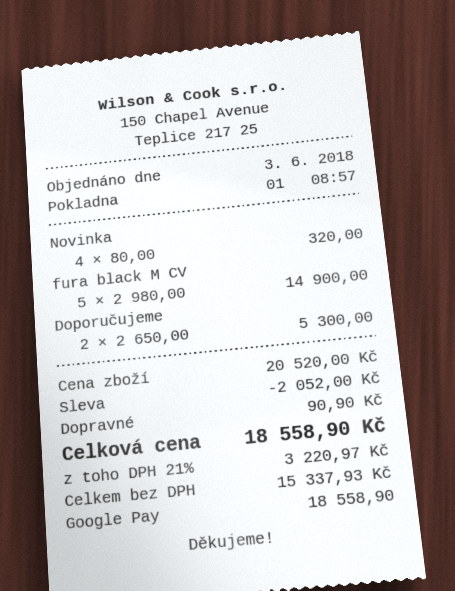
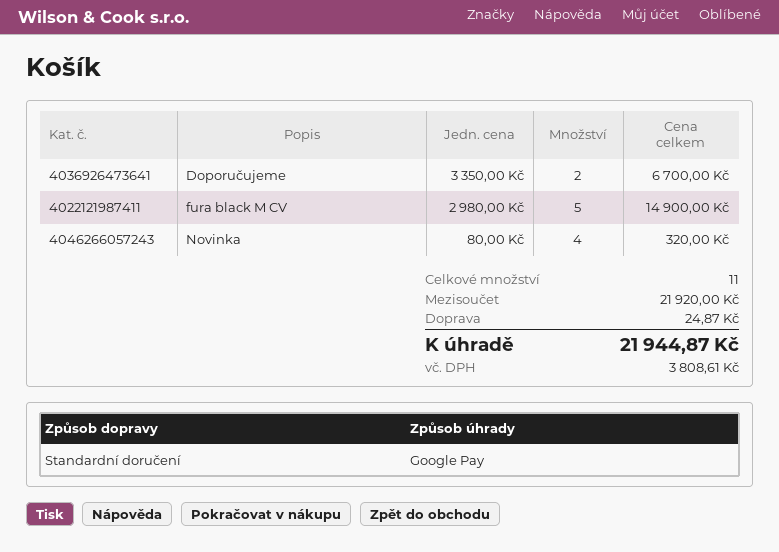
Doporučujeme: 2 x 2650.00 = 5300.00 -> 2 x 3350.00 = 6700.00
subtotal: 20520.00 -> 21920.00
discount: 2052.00 -> none
shipping: 90.90 -> 24.87
tax: 3220.97 -> 3808.61
total: 18558.90 -> 21944.87

